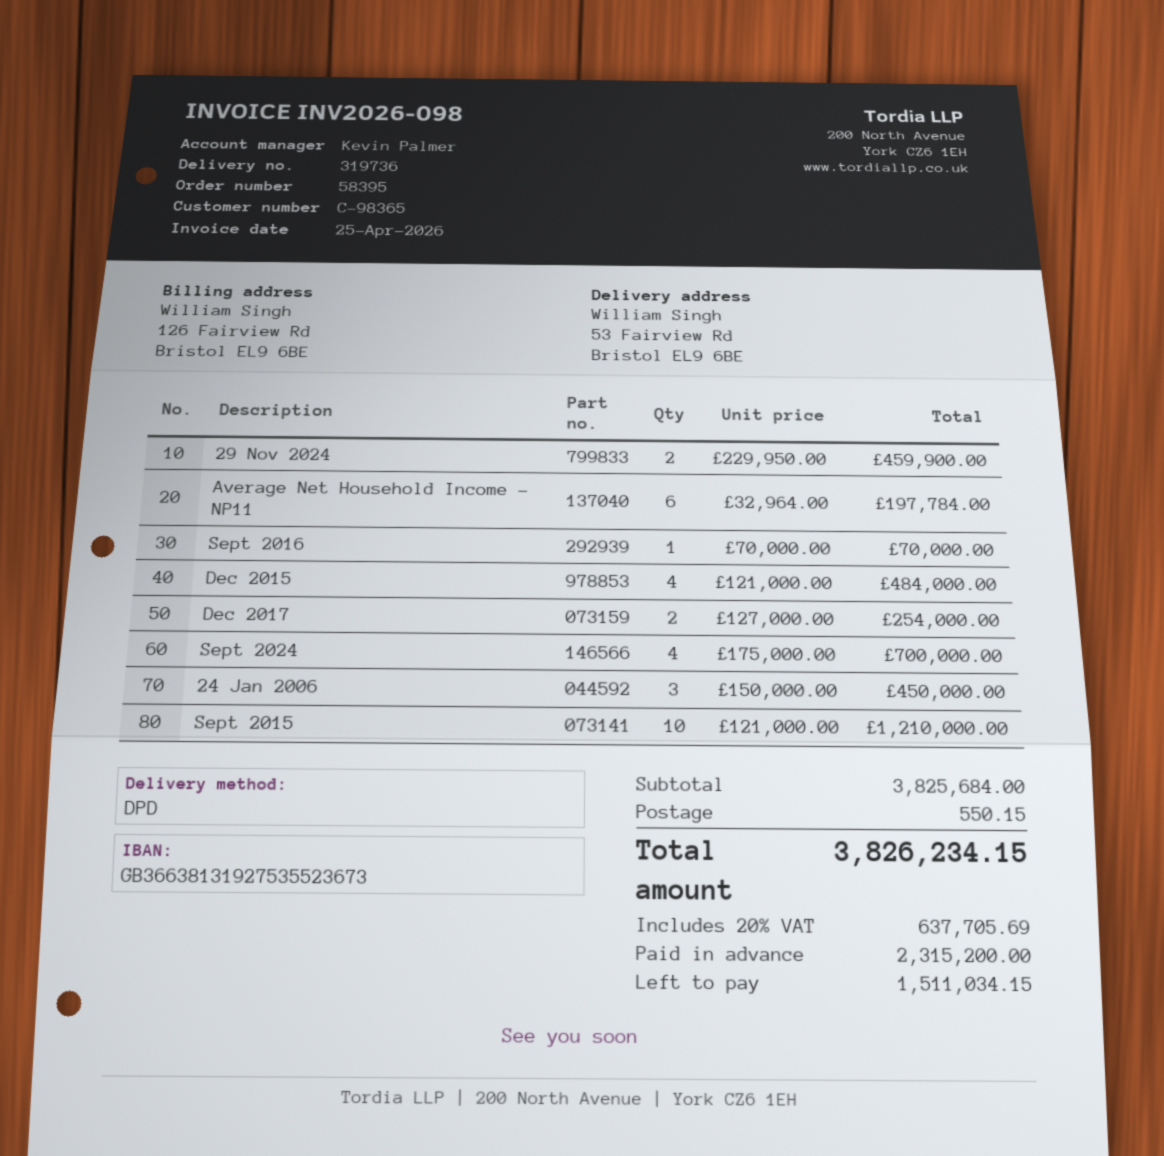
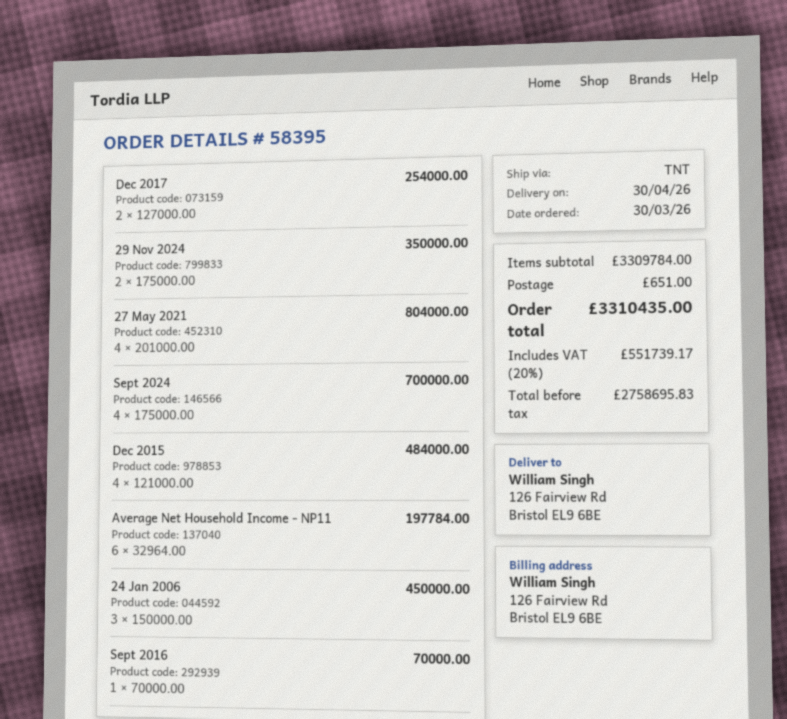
shipping method: DPD -> TNT
ship to: 53 Fairview Rd, Bristol EL9 6BE -> 126 Fairview Rd, Bristol EL9 6BE
29 Nov 2024: 2 x 229950.00 = 459900.00 -> 2 x 175000.00 = 350000.00
Sept 2015: 10 x 121000.00 = 1210000.00 -> none
27 May 2021: none -> 4 x 201000.00 = 804000.00
subtotal: 3825684.00 -> 3309784.00
shipping: 550.15 -> 651.00
tax: 20% = 637705.69 -> 20% = 551739.17
total: 3826234.15 -> 3310435.00

